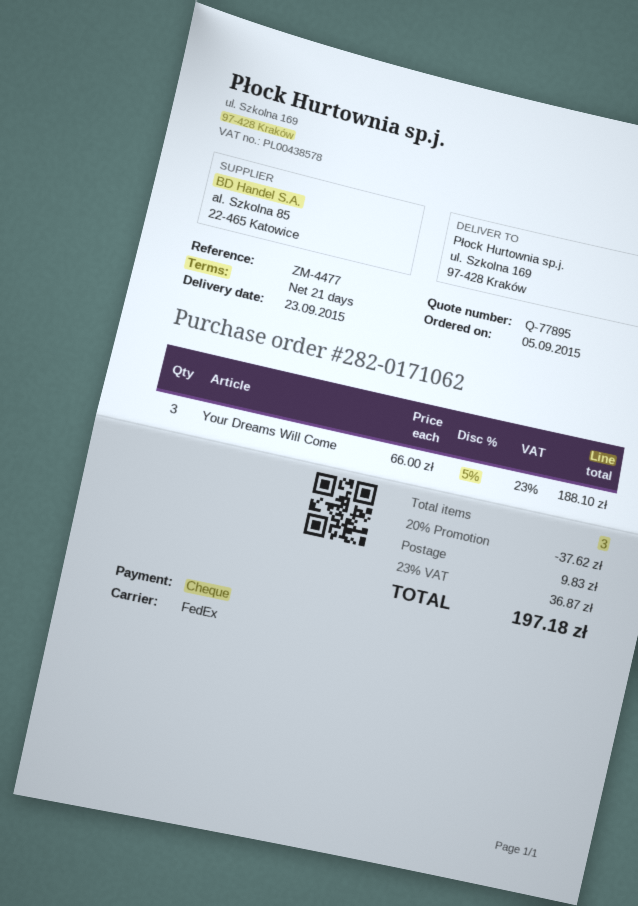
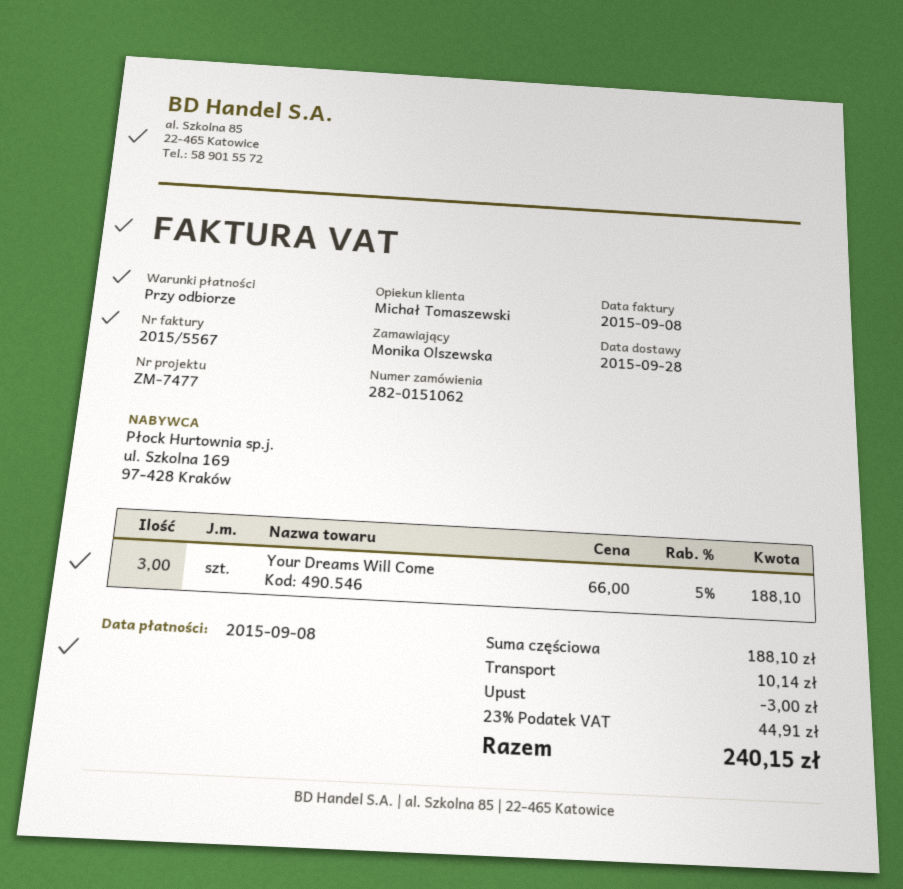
order number: 282-0171062 -> 282-0151062
delivery date: 2015-09-23 -> 2015-09-28
payment terms: 21 days -> on receipt
reference: ZM-4477 -> ZM-7477
discount: 37.62 -> 3.00
shipping: 9.83 -> 10.14
tax: 23% = 36.87 -> 23% = 44.91
total: 197.18 -> 240.15

